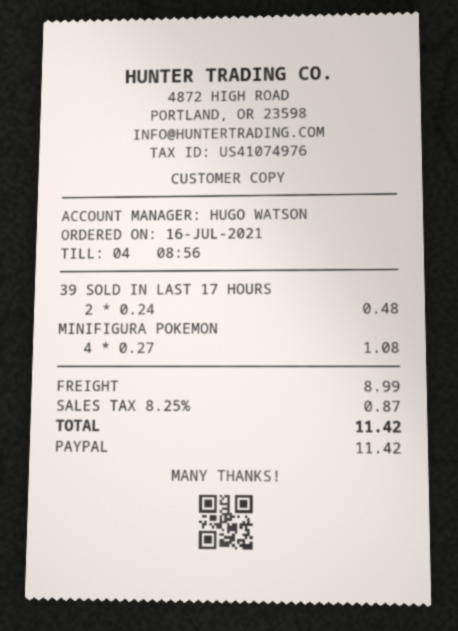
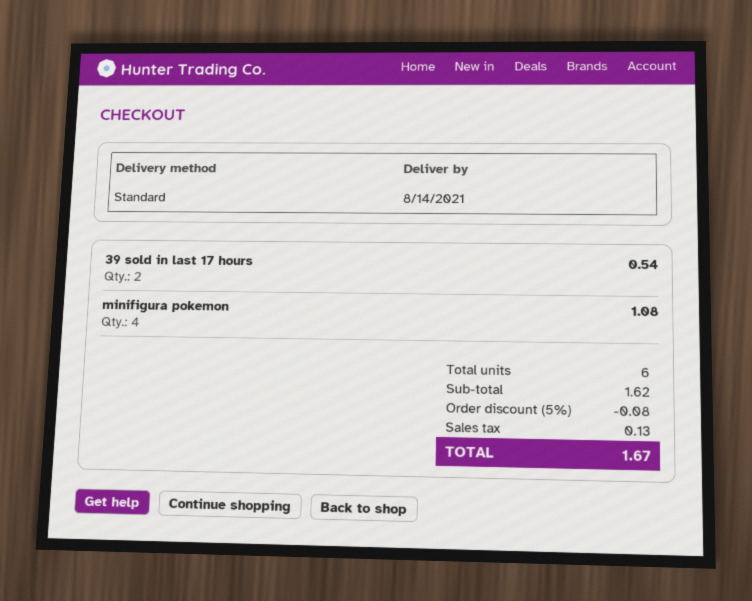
39 SOLD IN LAST 17 HOURS: 2 for 0.48 -> 2 for 0.54
discount: none -> 5% = 0.08
shipping: 8.99 -> none
tax: 0.87 -> 0.13
total: 11.42 -> 1.67

